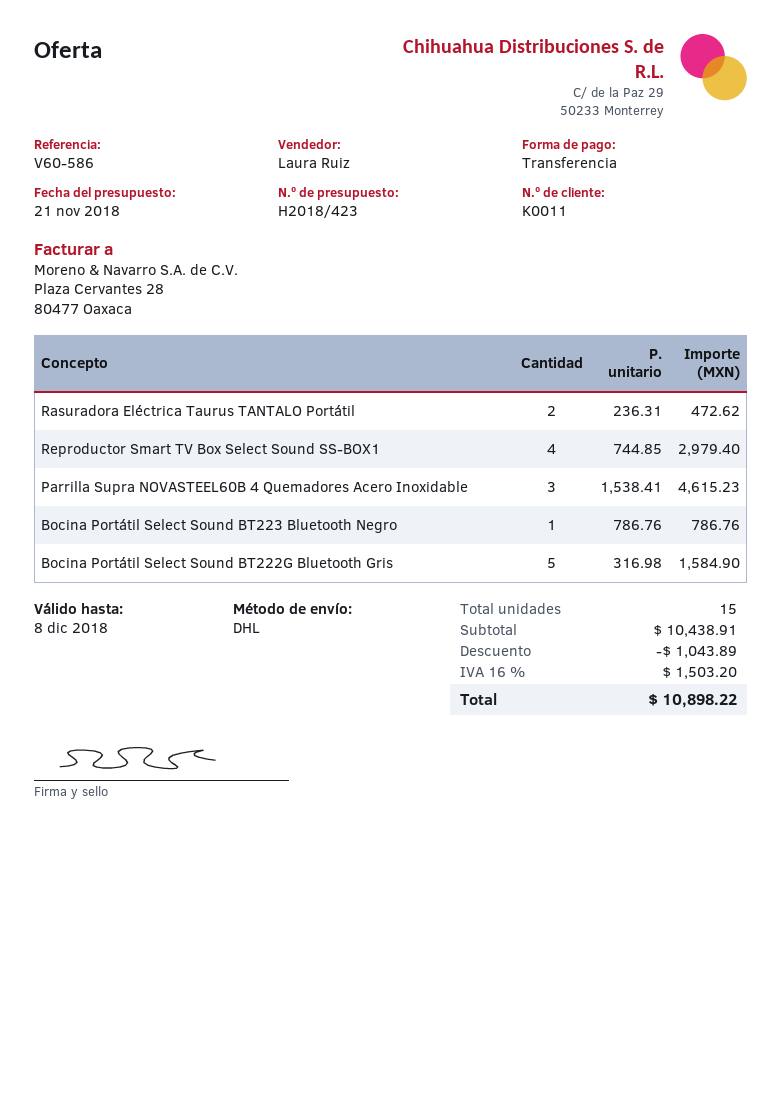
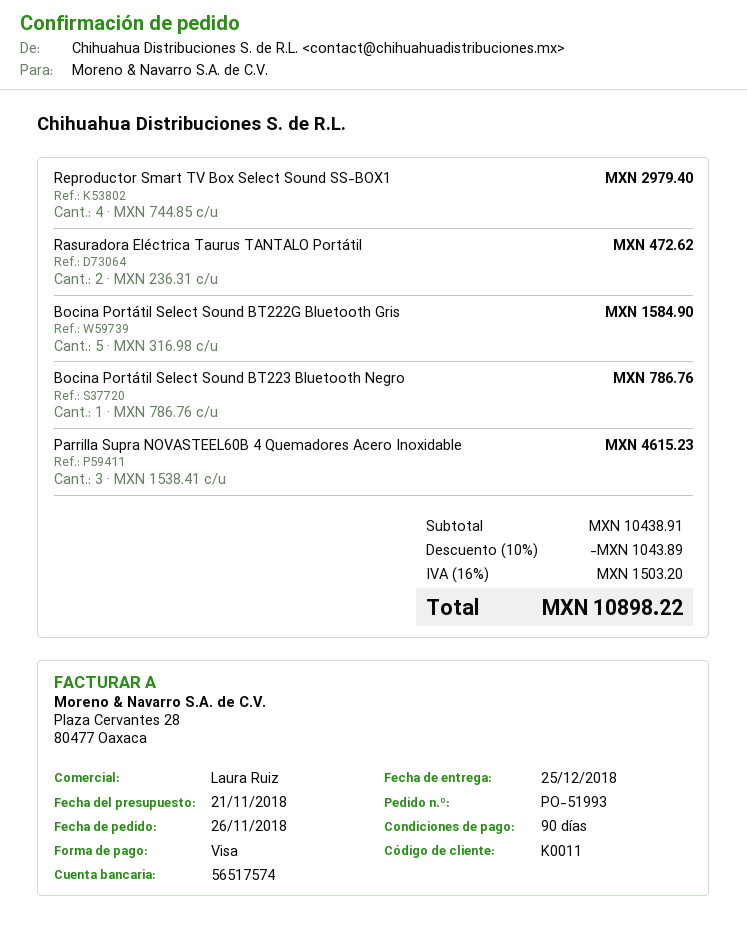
payment method: bank transfer -> Visa

